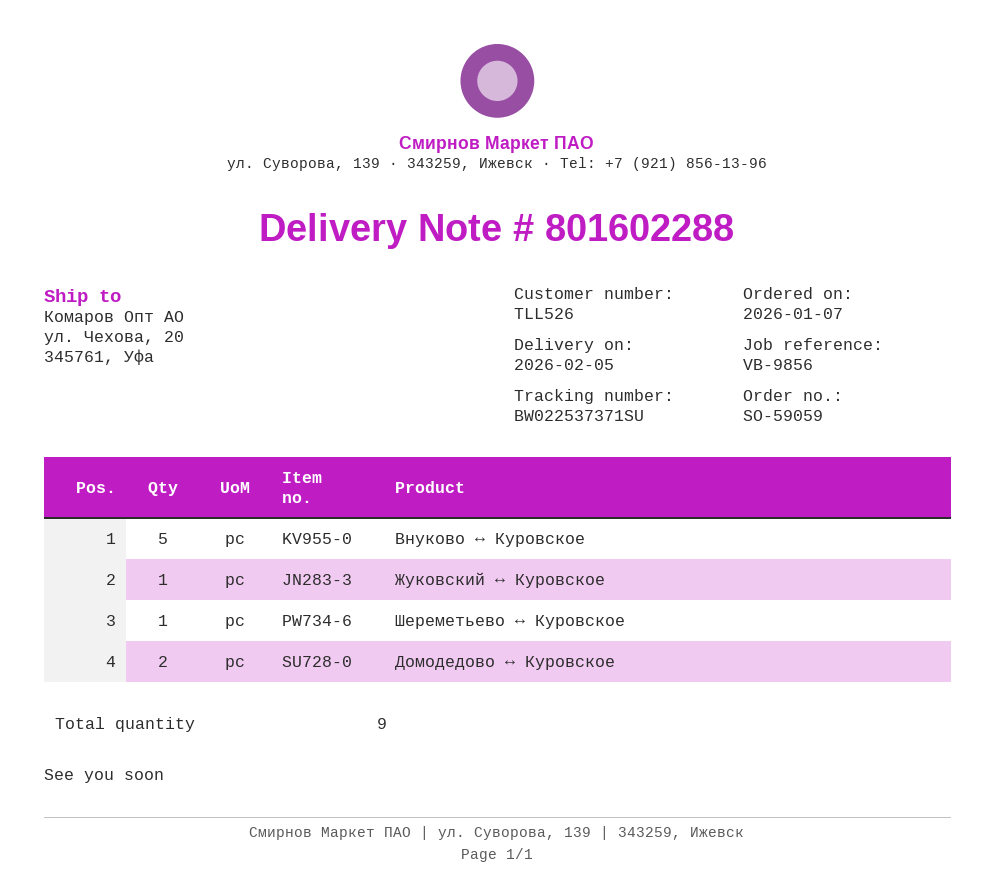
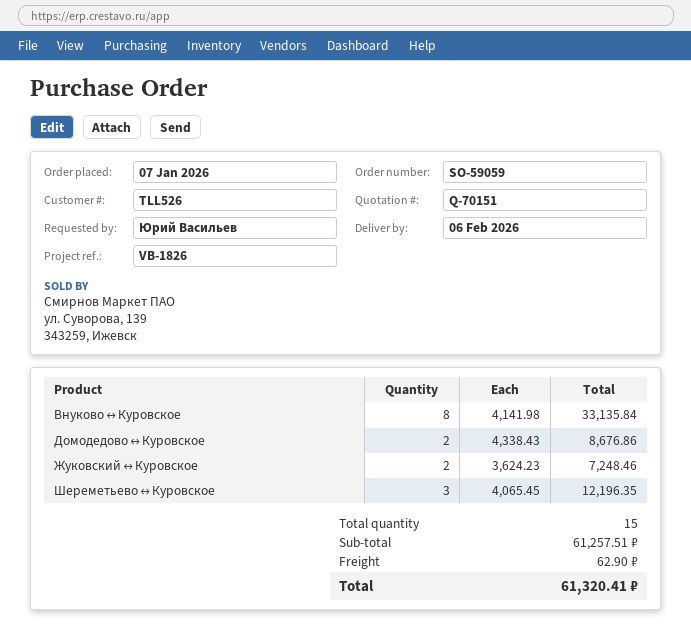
delivery date: 2026-02-05 -> 2026-02-06
reference: VB-9856 -> VB-1826
Внуково ↔ Куровское: 5 -> 8
Жуковский ↔ Куровское: 1 -> 2
Шереметьево ↔ Куровское: 1 -> 3
total quantity: 9 -> 15

